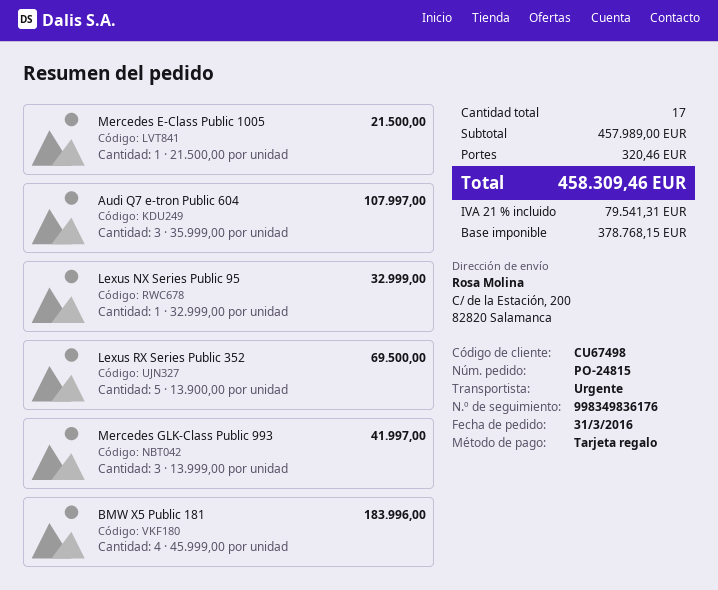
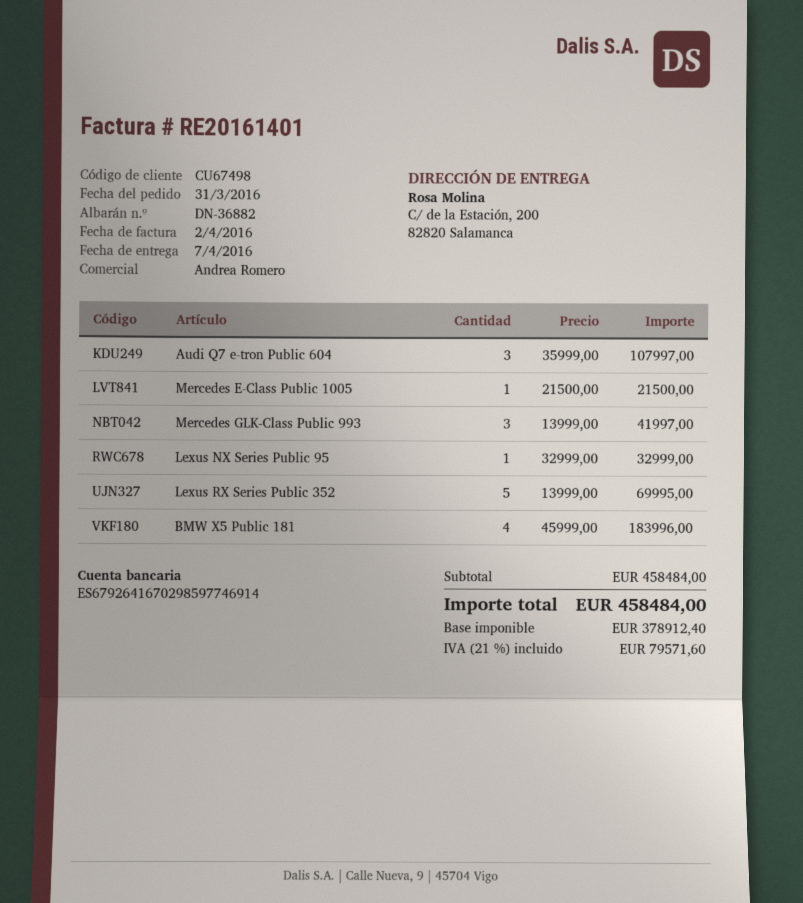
Lexus RX Series Public 352: 5 x 13900.00 = 69500.00 -> 5 x 13999.00 = 69995.00
subtotal: 457989.00 -> 458484.00
shipping: 320.46 -> none
net: 378768.15 -> 378912.40
tax: 21% = 79541.31 -> 21% = 79571.60
total: 458309.46 -> 458484.00

